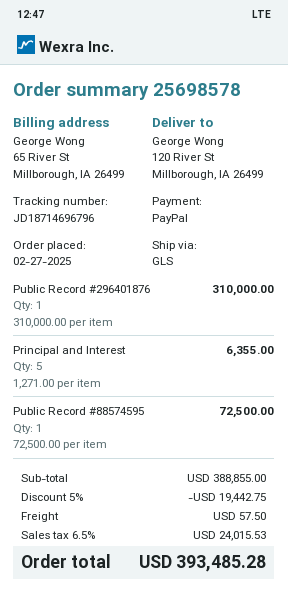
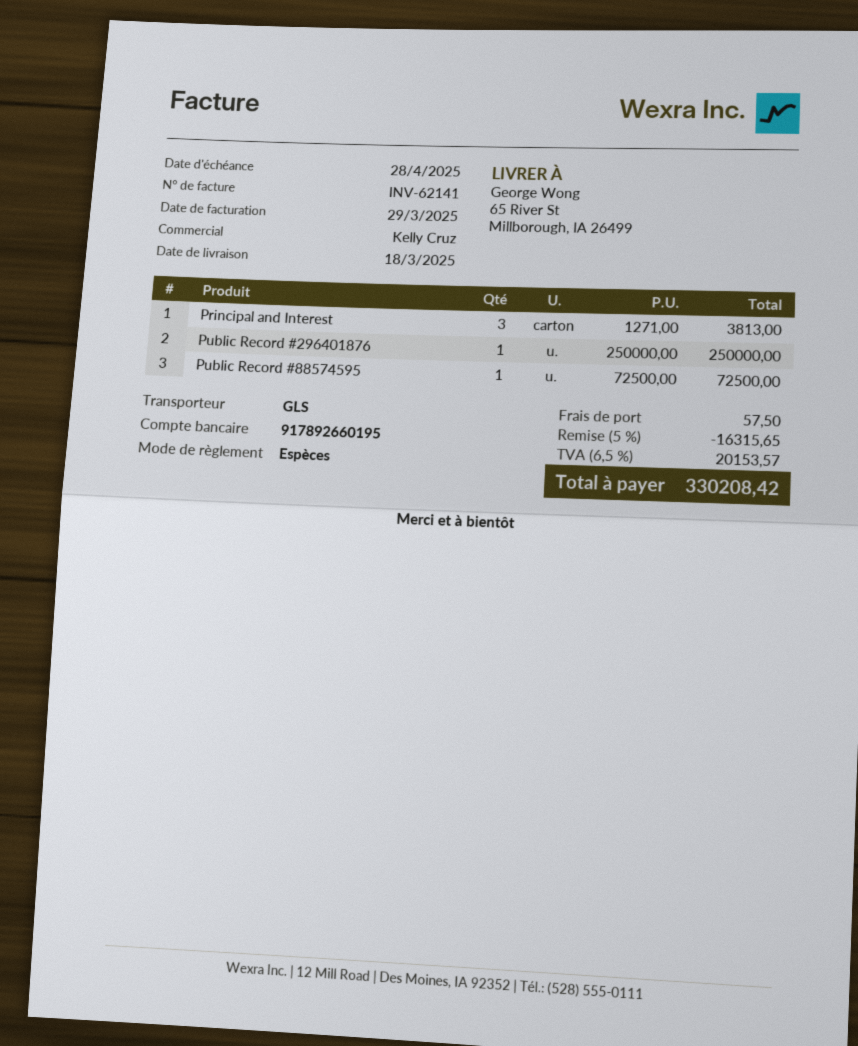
payment method: PayPal -> cash
ship to: 120 River St, Millborough, IA 26499 -> 65 River St, Millborough, IA 26499
Public Record #296401876: 1 x 310000.00 = 310000.00 -> 1 x 250000.00 = 250000.00
Principal and Interest: 5 x 1271.00 = 6355.00 -> 3 x 1271.00 = 3813.00
discount: 5% = 19442.75 -> 5% = 16315.65
tax: 6.5% = 24015.53 -> 6.5% = 20153.57
total: 393485.28 -> 330208.42

